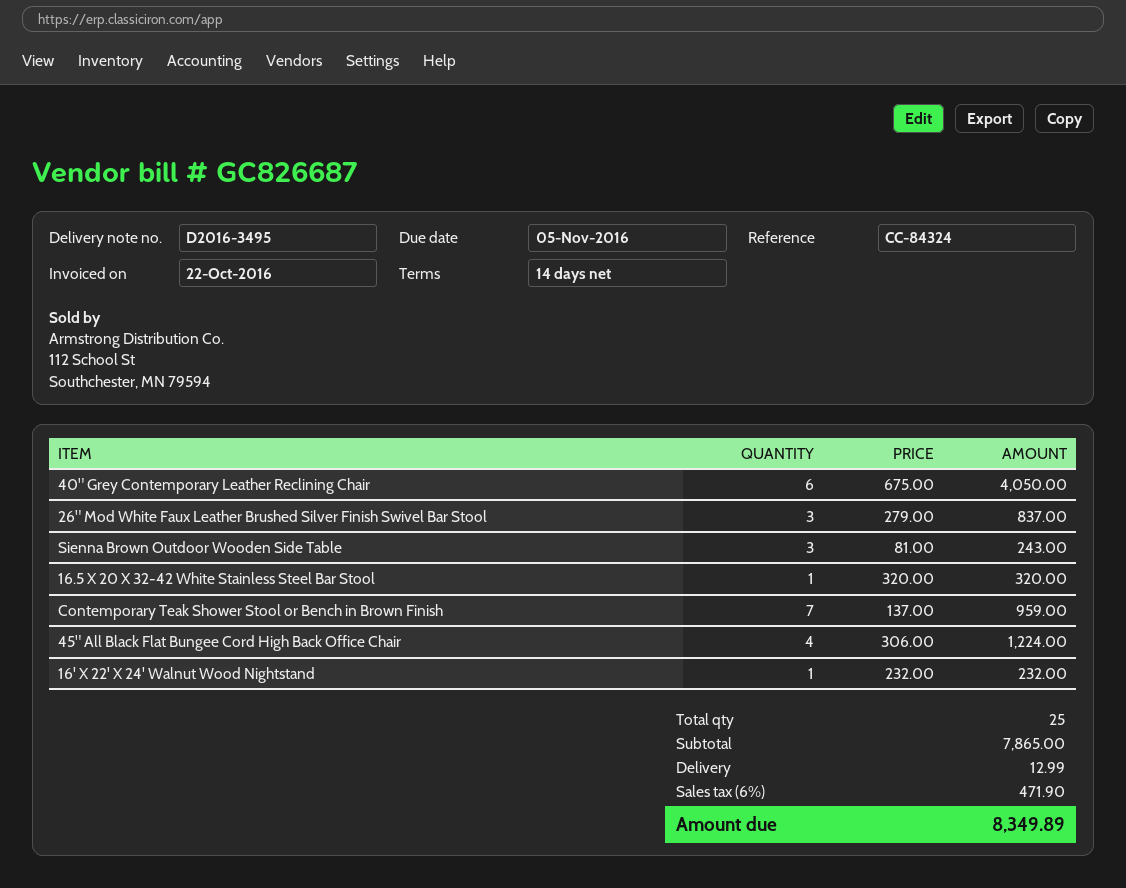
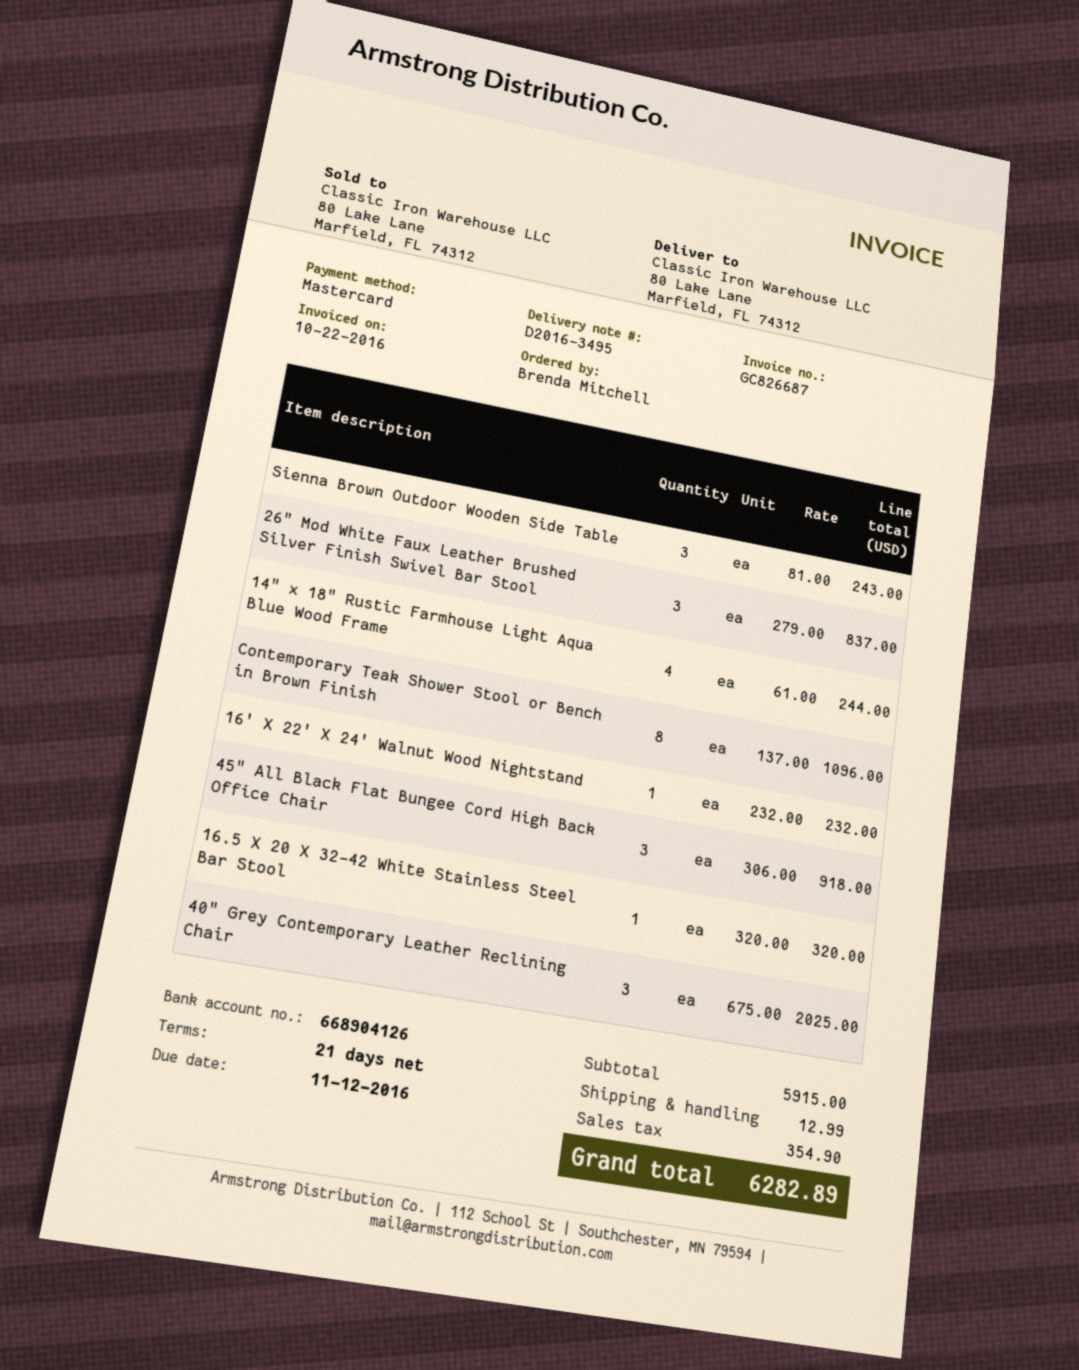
payment terms: 14 days -> 21 days
due date: 2016-11-05 -> 2016-11-12
40" Grey Contemporary Leather Reclining Chair: 6 x 675.00 = 4050.00 -> 3 x 675.00 = 2025.00
Contemporary Teak Shower Stool or Bench in Brown Finish: 7 x 137.00 = 959.00 -> 8 x 137.00 = 1096.00
45" All Black Flat Bungee Cord High Back Office Chair: 4 x 306.00 = 1224.00 -> 3 x 306.00 = 918.00
14" x 18" Rustic Farmhouse Light Aqua Blue Wood Frame: none -> 4 x 61.00 = 244.00
subtotal: 7865.00 -> 5915.00
tax: 471.90 -> 354.90
total: 8349.89 -> 6282.89

